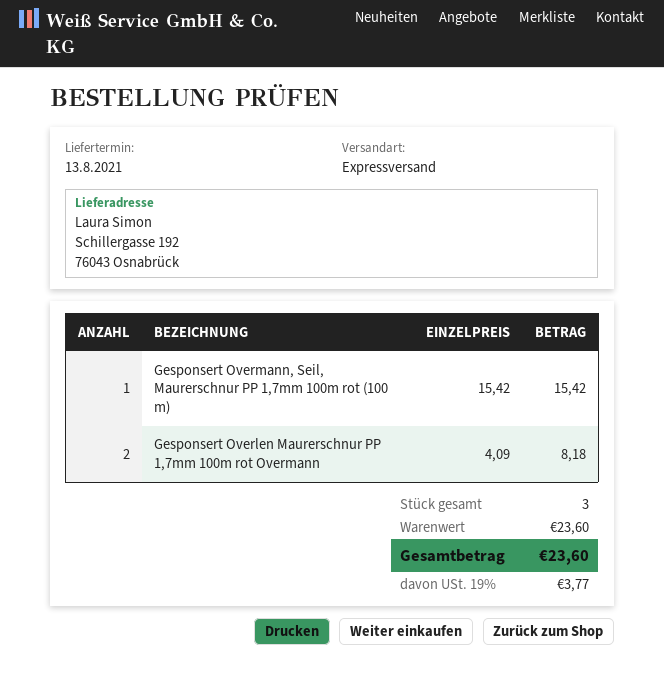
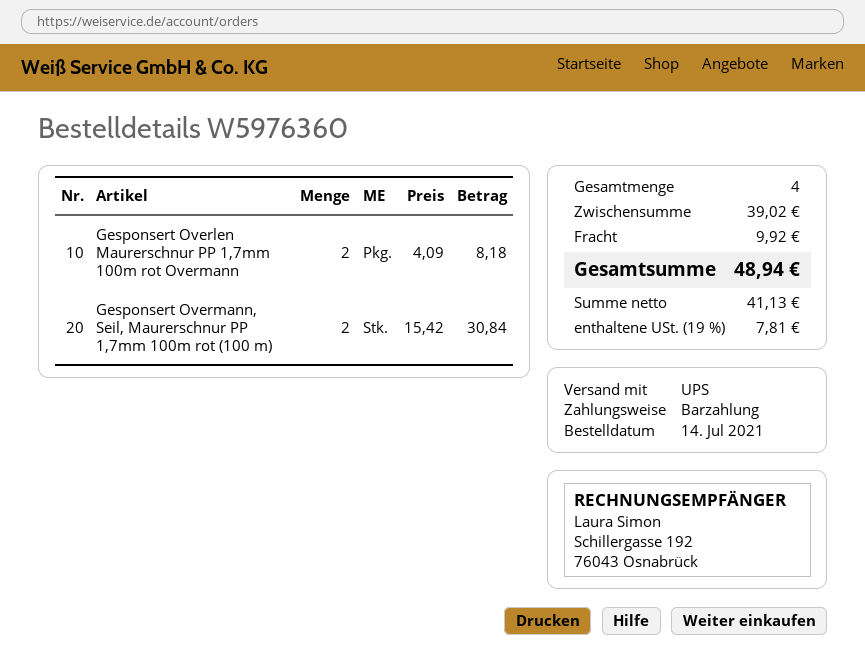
shipping method: express -> UPS
Gesponsert Overmann, Seil, Maurerschnur PP 1,7mm 100m rot (100 m): 1 x 15.42 = 15.42 -> 2 x 15.42 = 30.84
total quantity: 3 -> 4
subtotal: 23.60 -> 39.02
shipping: none -> 9.92
tax: 19% = 3.77 -> 19% = 7.81
total: 23.60 -> 48.94

